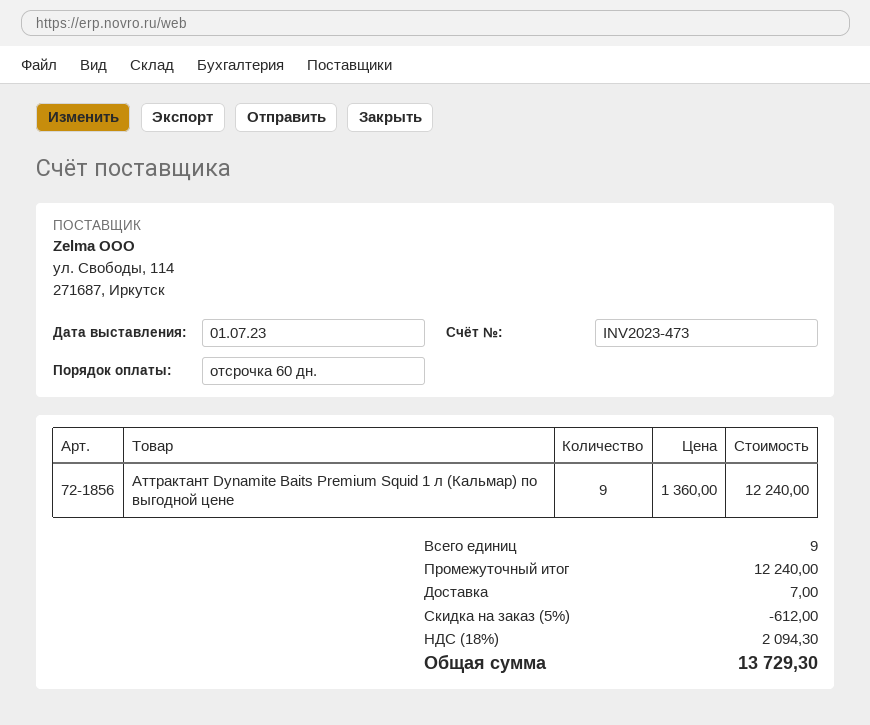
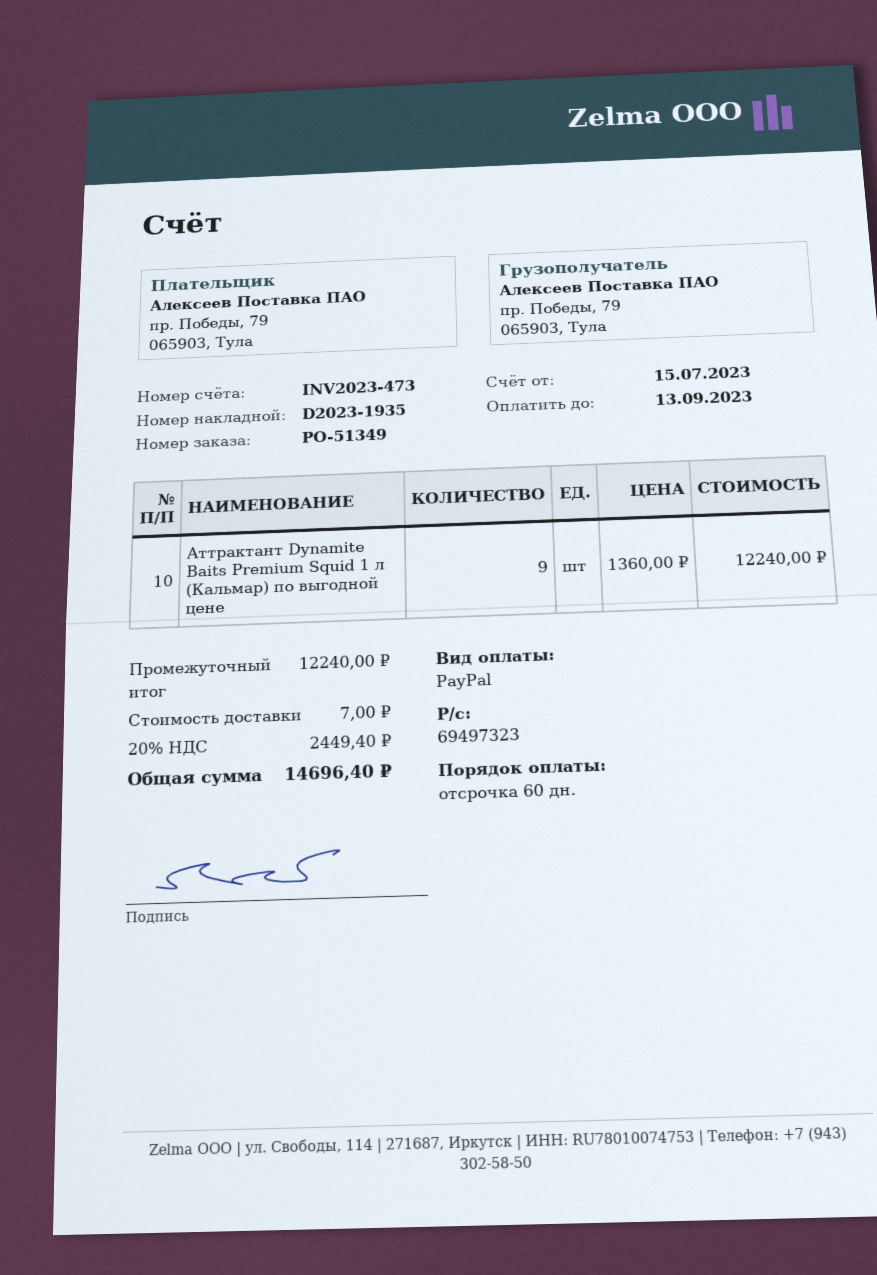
invoice date: 2023-07-01 -> 2023-07-15
discount: 5% = 612.00 -> none
tax: 18% = 2094.30 -> 20% = 2449.40
total: 13729.30 -> 14696.40

